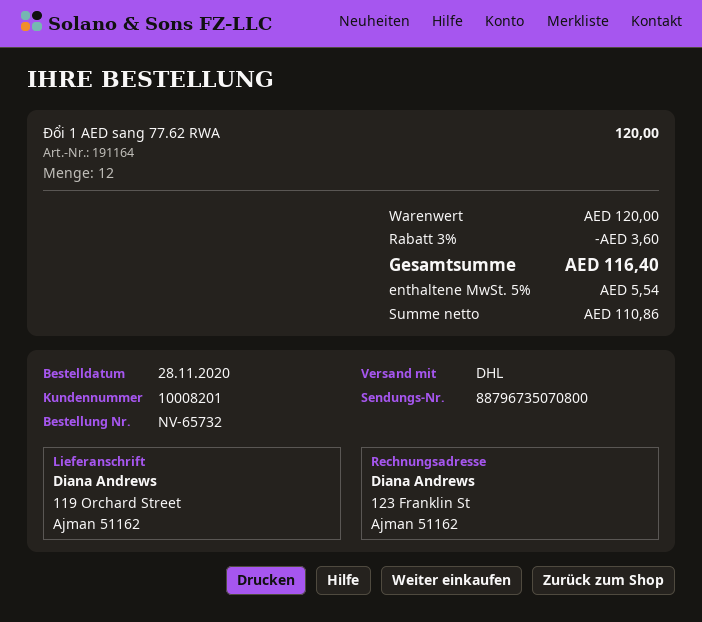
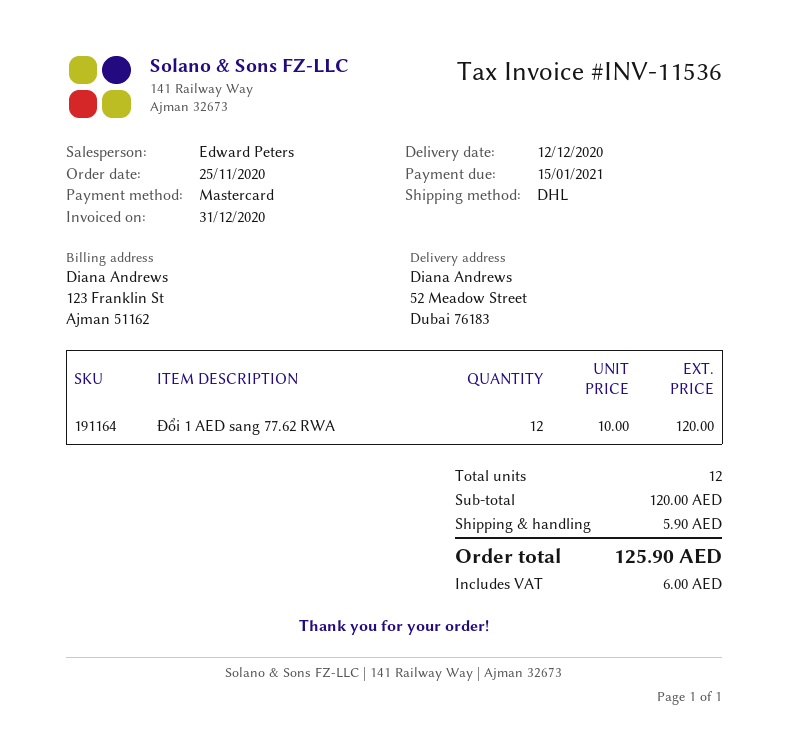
order date: 2020-11-28 -> 2020-11-25
ship to: 119 Orchard Street, Ajman 51162 -> 52 Meadow Street, Dubai 76183
discount: 3% = 3.60 -> none
shipping: none -> 5.90
tax: 5.54 -> 6.00
total: 116.40 -> 125.90

